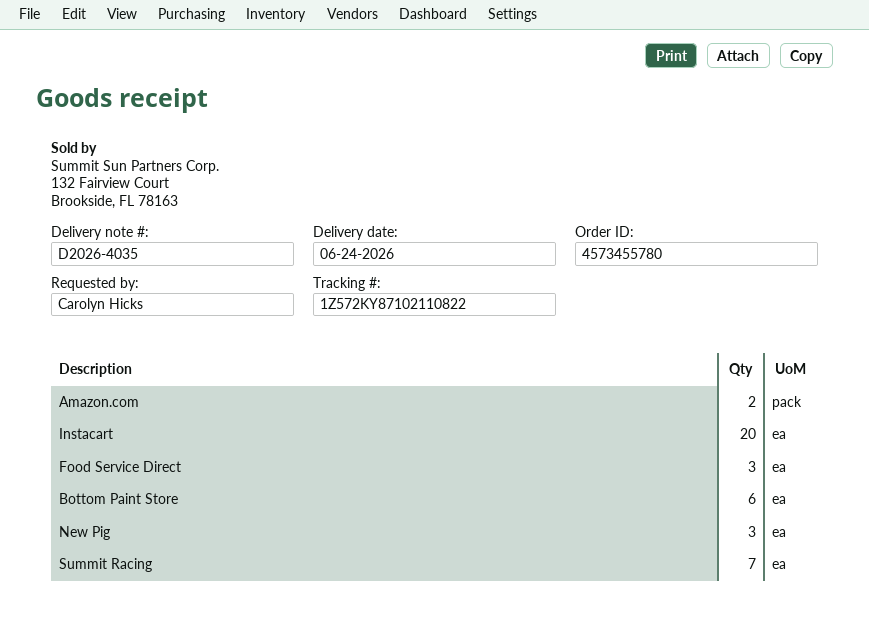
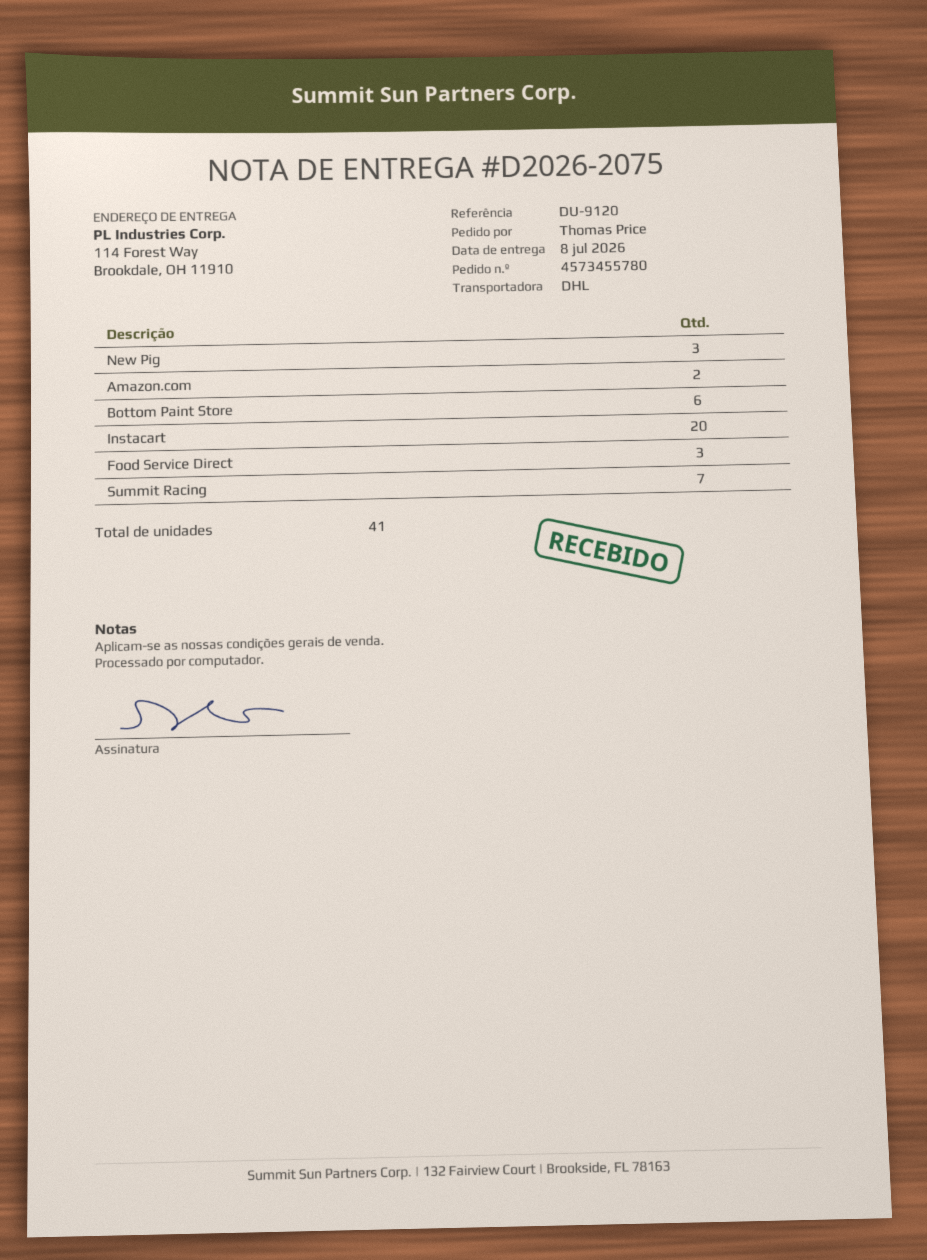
delivery note number: D2026-4035 -> D2026-2075
delivery date: 2026-06-24 -> 2026-07-08
ordered by: Carolyn Hicks -> Thomas Price

